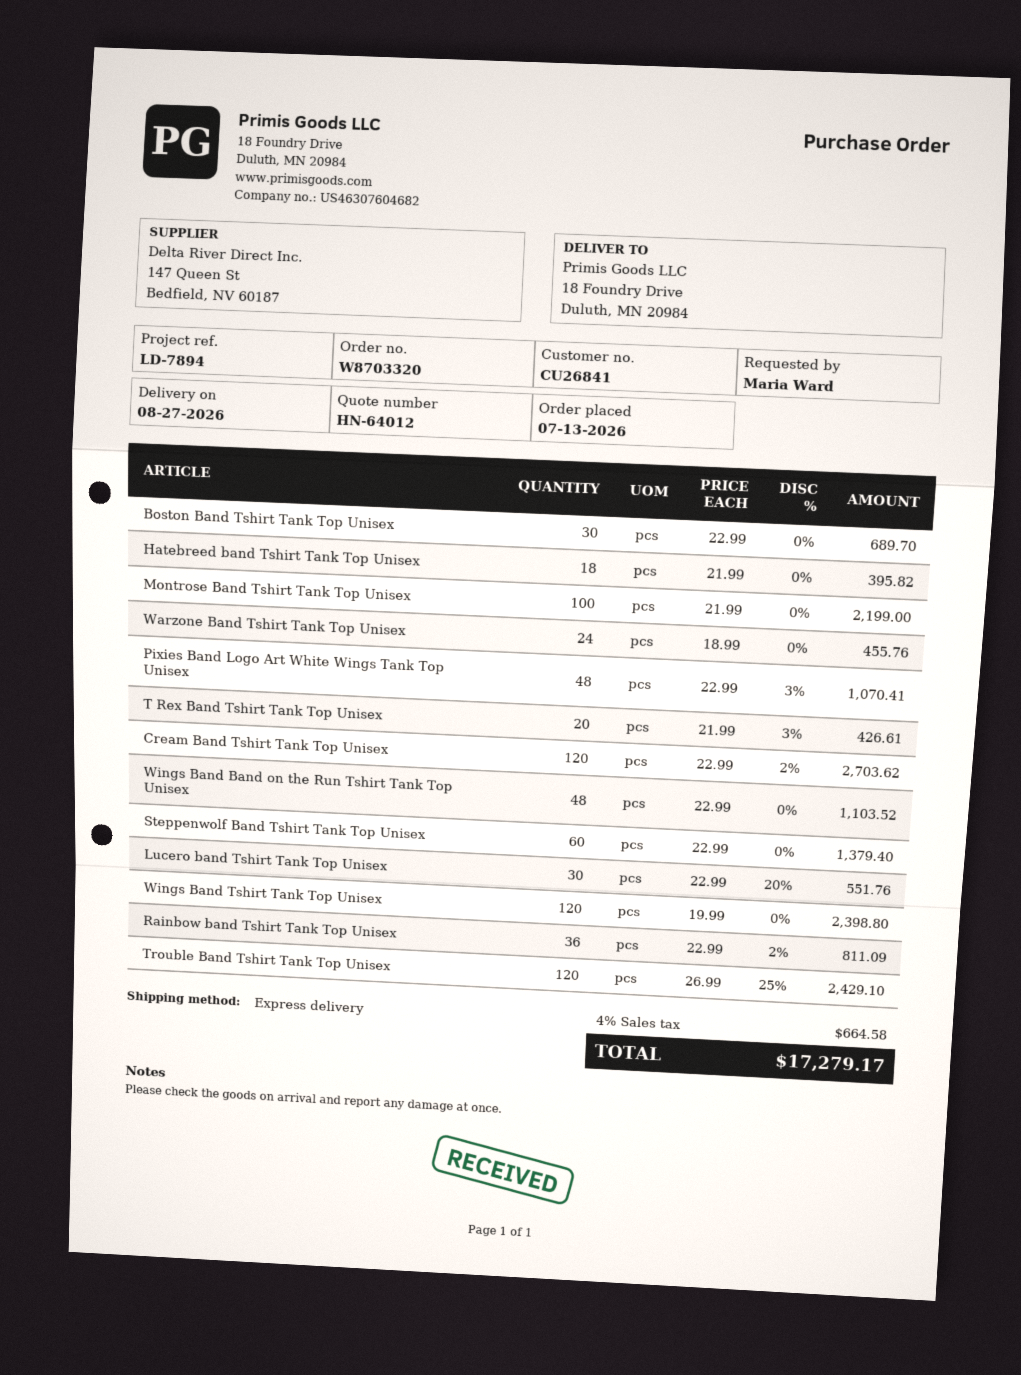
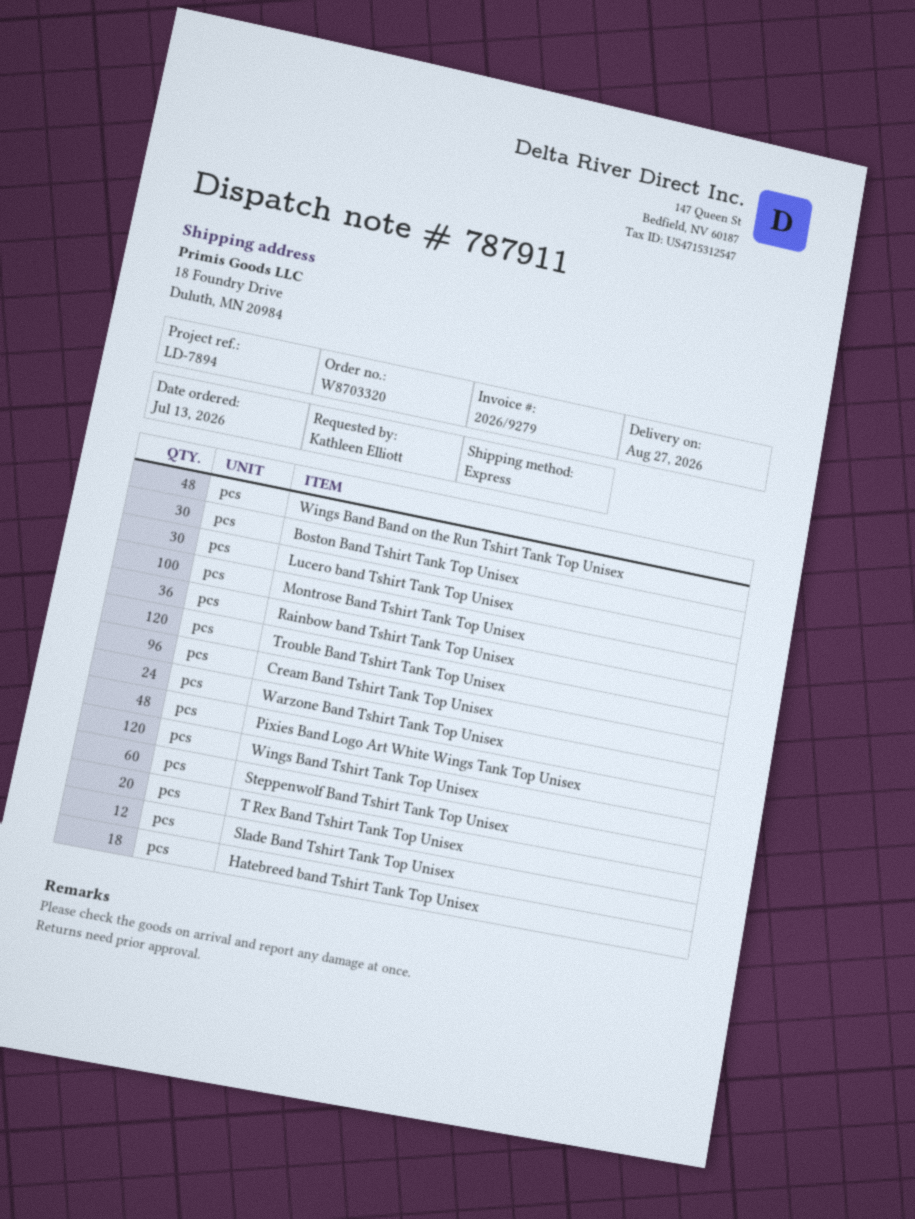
ordered by: Maria Ward -> Kathleen Elliott
Cream Band Tshirt Tank Top Unisex: 120 -> 96
Slade Band Tshirt Tank Top Unisex: none -> 12

